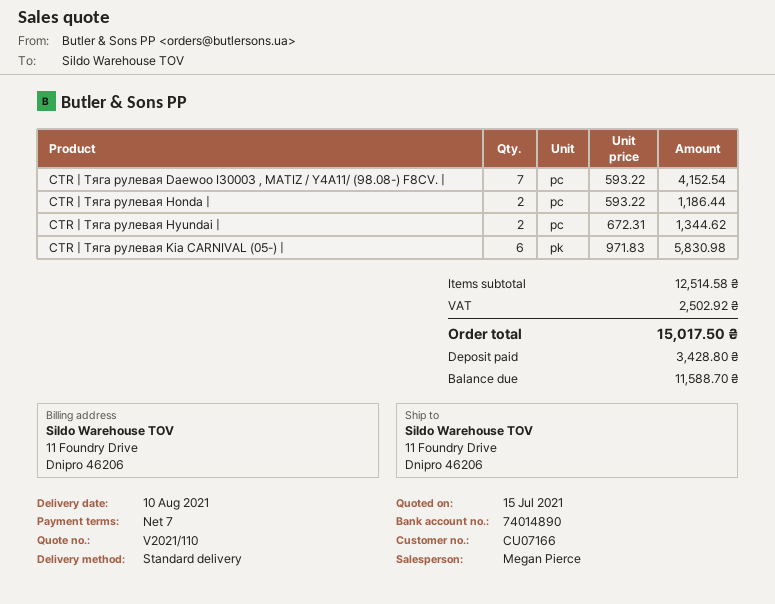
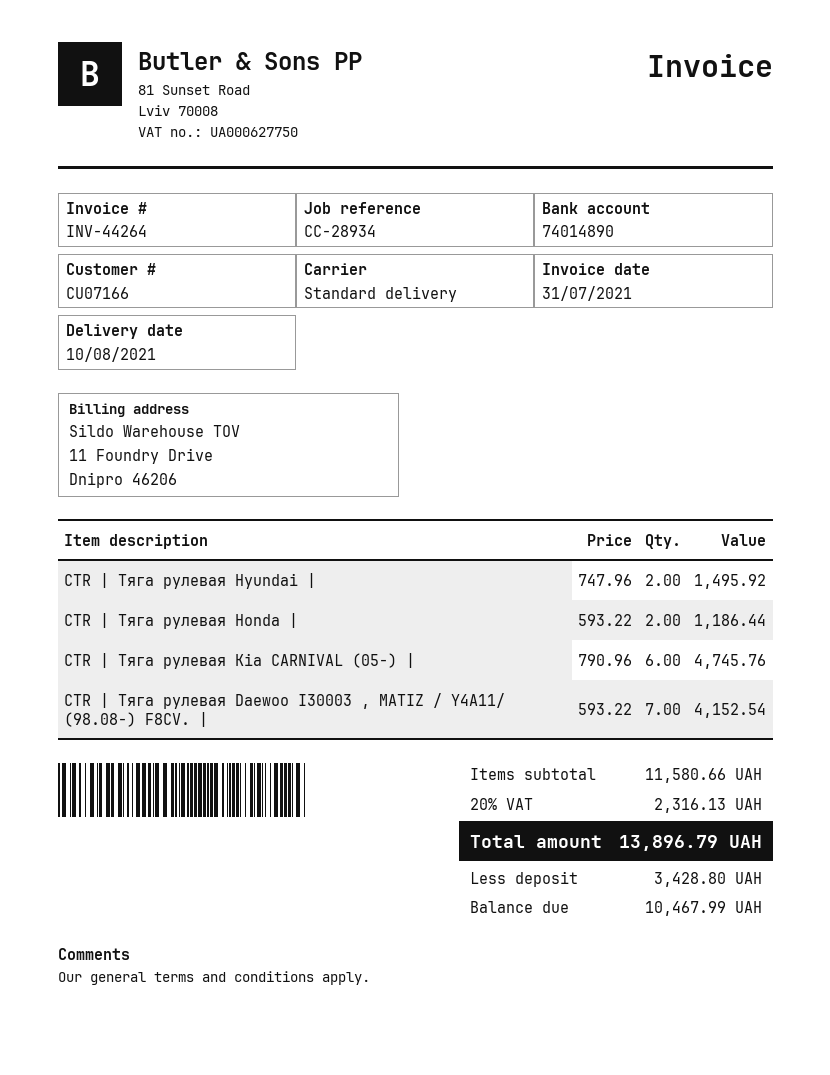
CTR | Тяга рулевая Hyundai |: 2 x 672.31 = 1344.62 -> 2 x 747.96 = 1495.92
CTR | Тяга рулевая Kia CARNIVAL (05-) |: 6 x 971.83 = 5830.98 -> 6 x 790.96 = 4745.76
subtotal: 12514.58 -> 11580.66
tax: 2502.92 -> 2316.13
total: 15017.50 -> 13896.79
balance: 11588.70 -> 10467.99

